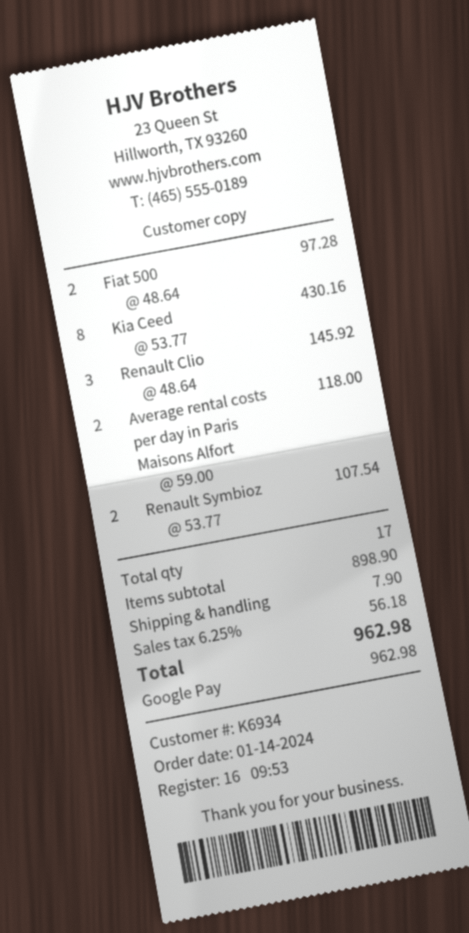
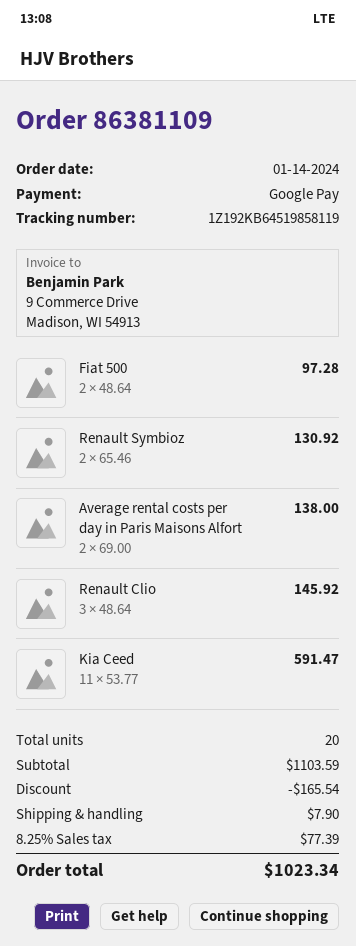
Kia Ceed: 8 x 53.77 = 430.16 -> 11 x 53.77 = 591.47
Average rental costs per day in Paris Maisons Alfort: 2 x 59.00 = 118.00 -> 2 x 69.00 = 138.00
Renault Symbioz: 2 x 53.77 = 107.54 -> 2 x 65.46 = 130.92
total quantity: 17 -> 20
subtotal: 898.90 -> 1103.59
discount: none -> 165.54
tax: 6.25% = 56.18 -> 8.25% = 77.39
total: 962.98 -> 1023.34

